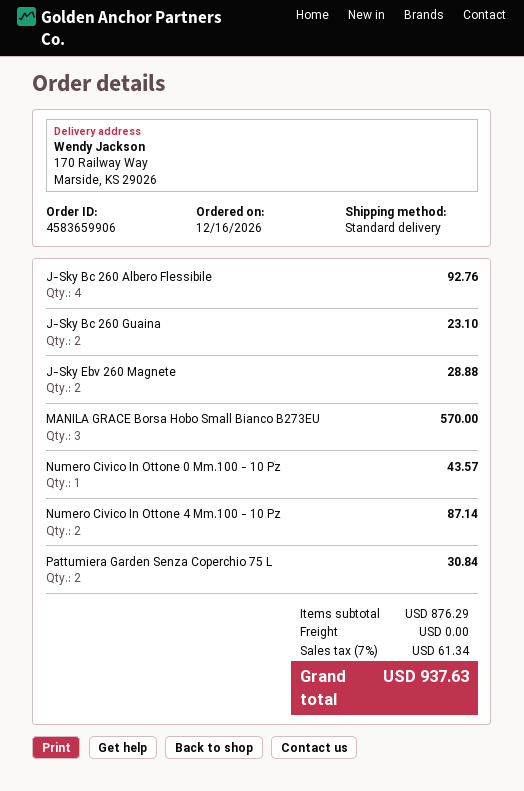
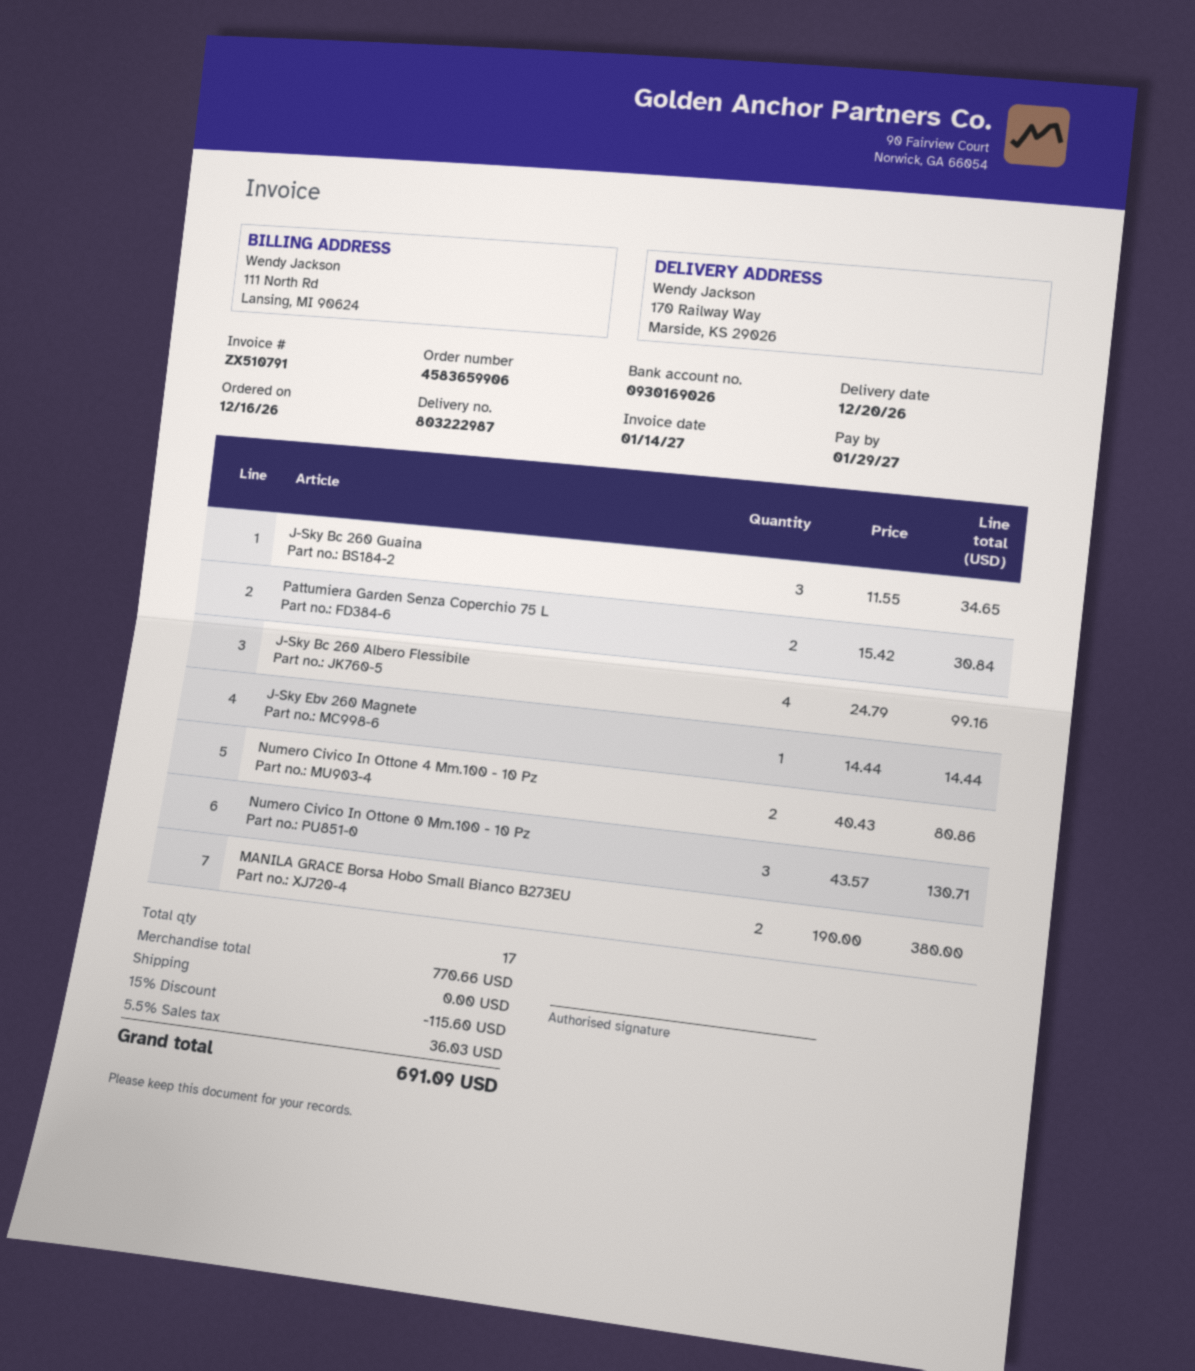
J-Sky Bc 260 Albero Flessibile: 4 for 92.76 -> 4 for 99.16
J-Sky Bc 260 Guaina: 2 for 23.10 -> 3 for 34.65
J-Sky Ebv 260 Magnete: 2 for 28.88 -> 1 for 14.44
MANILA GRACE Borsa Hobo Small Bianco B273EU: 3 for 570.00 -> 2 for 380.00
Numero Civico In Ottone 0 Mm.100 - 10 Pz: 1 for 43.57 -> 3 for 130.71
Numero Civico In Ottone 4 Mm.100 - 10 Pz: 2 for 87.14 -> 2 for 80.86
subtotal: 876.29 -> 770.66
discount: none -> 15% = 115.60
tax: 7% = 61.34 -> 5.5% = 36.03
total: 937.63 -> 691.09

